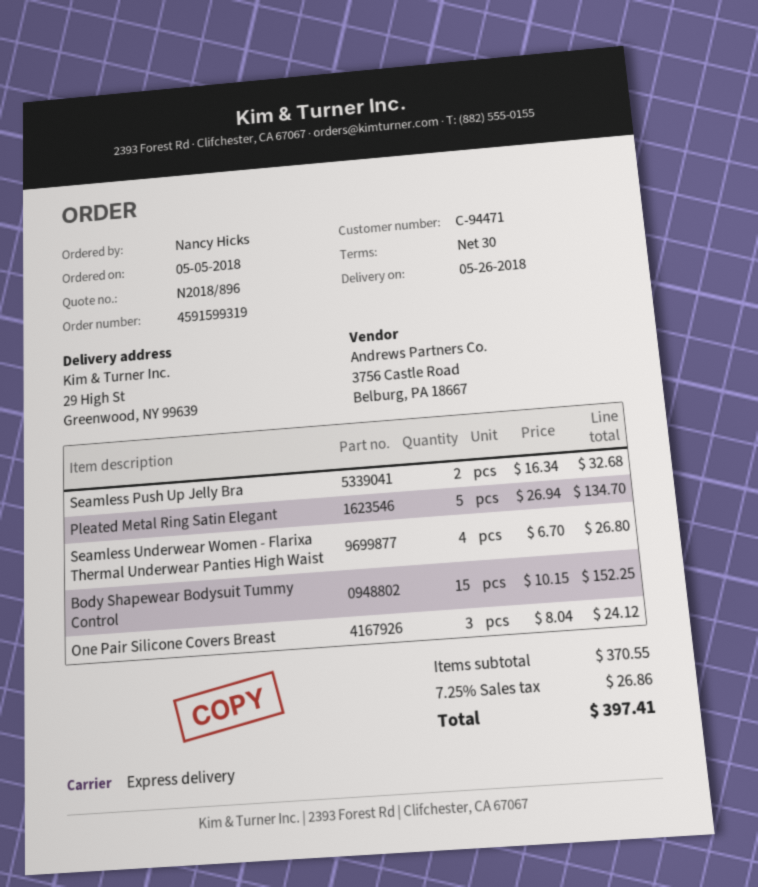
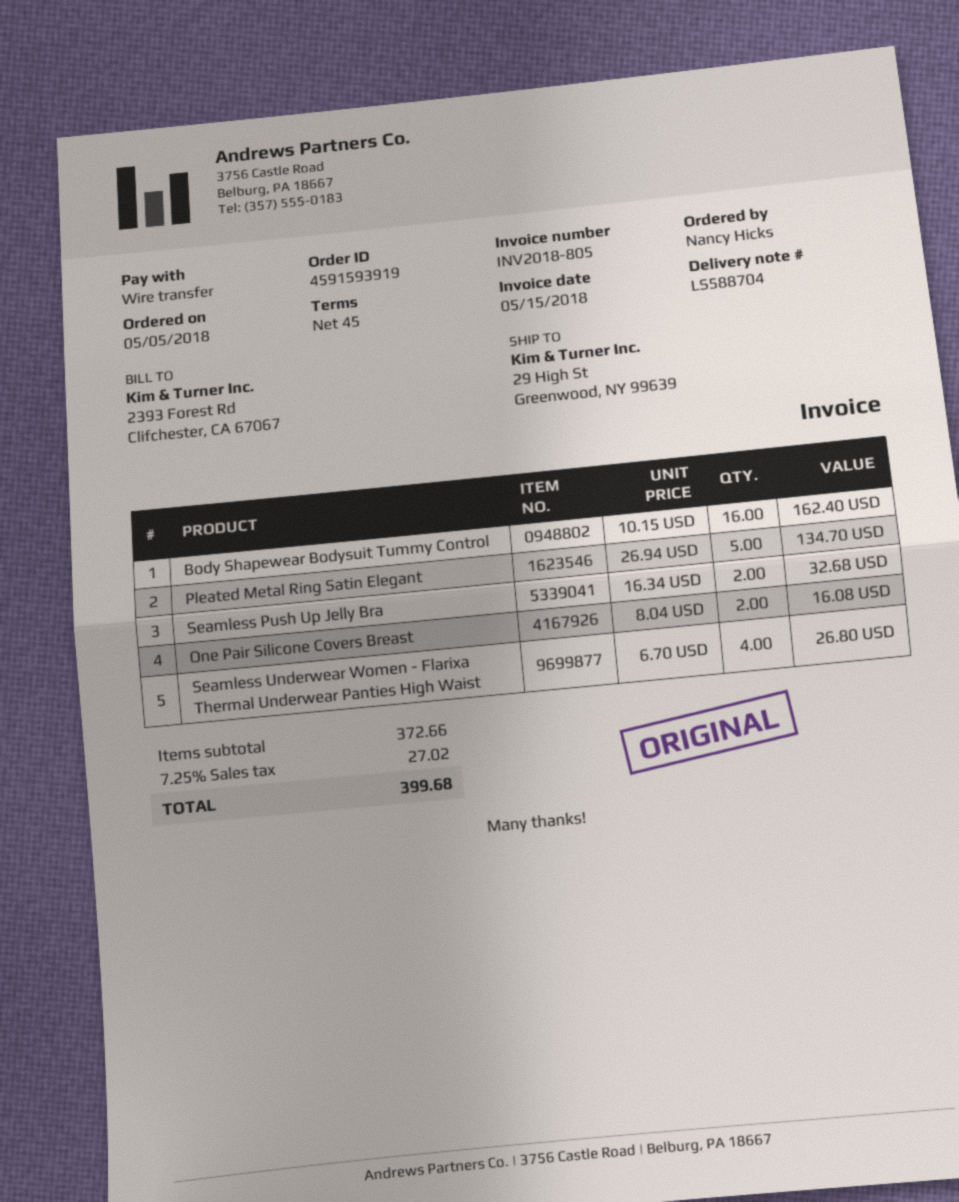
order number: 4591599319 -> 4591593919
payment terms: 30 days -> 45 days
Body Shapewear Bodysuit Tummy Control: 15 x 10.15 = 152.25 -> 16 x 10.15 = 162.40
One Pair Silicone Covers Breast: 3 x 8.04 = 24.12 -> 2 x 8.04 = 16.08
subtotal: 370.55 -> 372.66
tax: 7.25% = 26.86 -> 7.25% = 27.02
total: 397.41 -> 399.68

